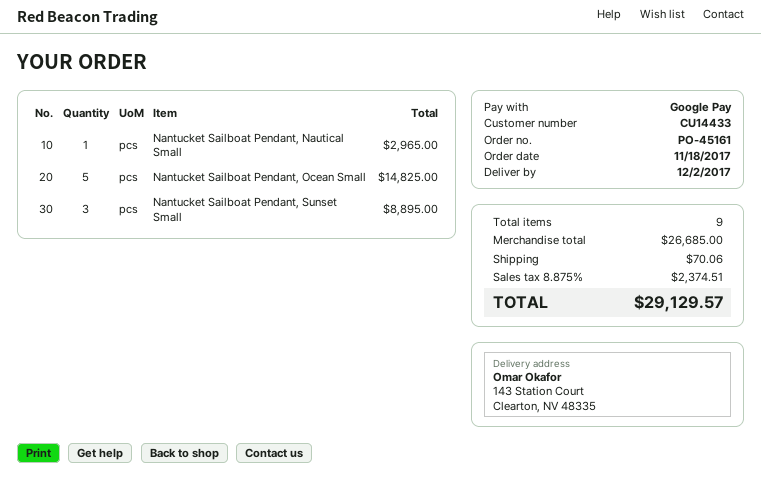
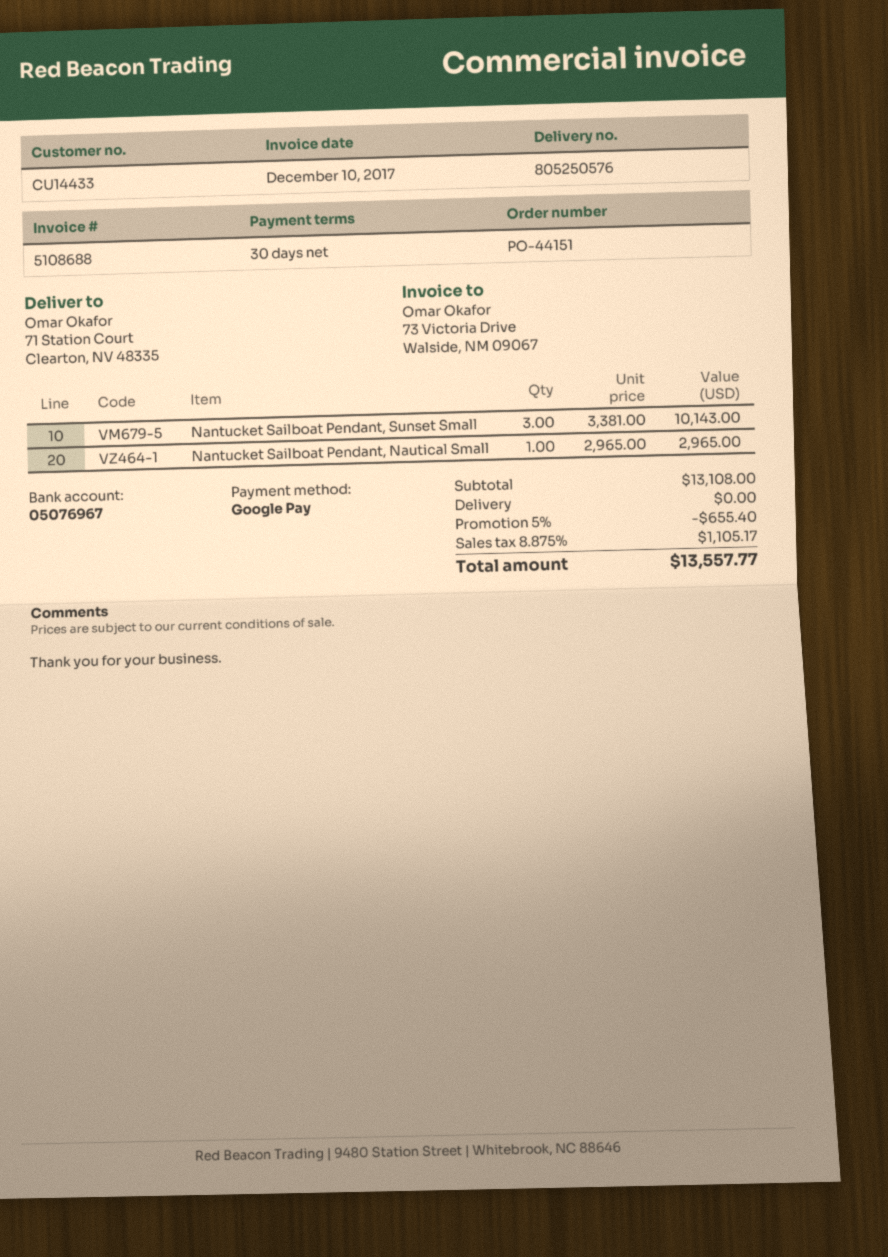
order number: PO-45161 -> PO-44151
ship to: 143 Station Court, Clearton, NV 48335 -> 71 Station Court, Clearton, NV 48335
Nantucket Sailboat Pendant, Ocean Small: 5 for 14825.00 -> none
Nantucket Sailboat Pendant, Sunset Small: 3 for 8895.00 -> 3 for 10143.00
subtotal: 26685.00 -> 13108.00
discount: none -> 5% = 655.40
shipping: 70.06 -> 0.00
tax: 8.875% = 2374.51 -> 8.875% = 1105.17
total: 29129.57 -> 13557.77

